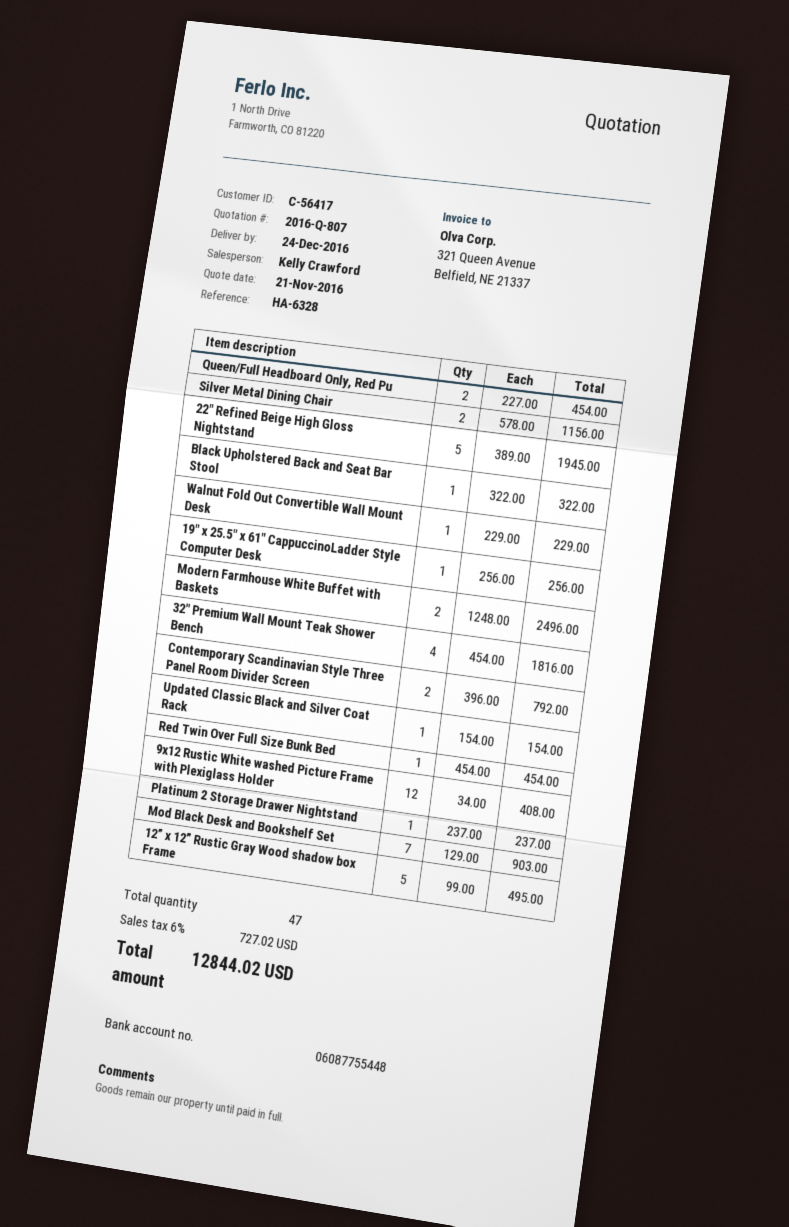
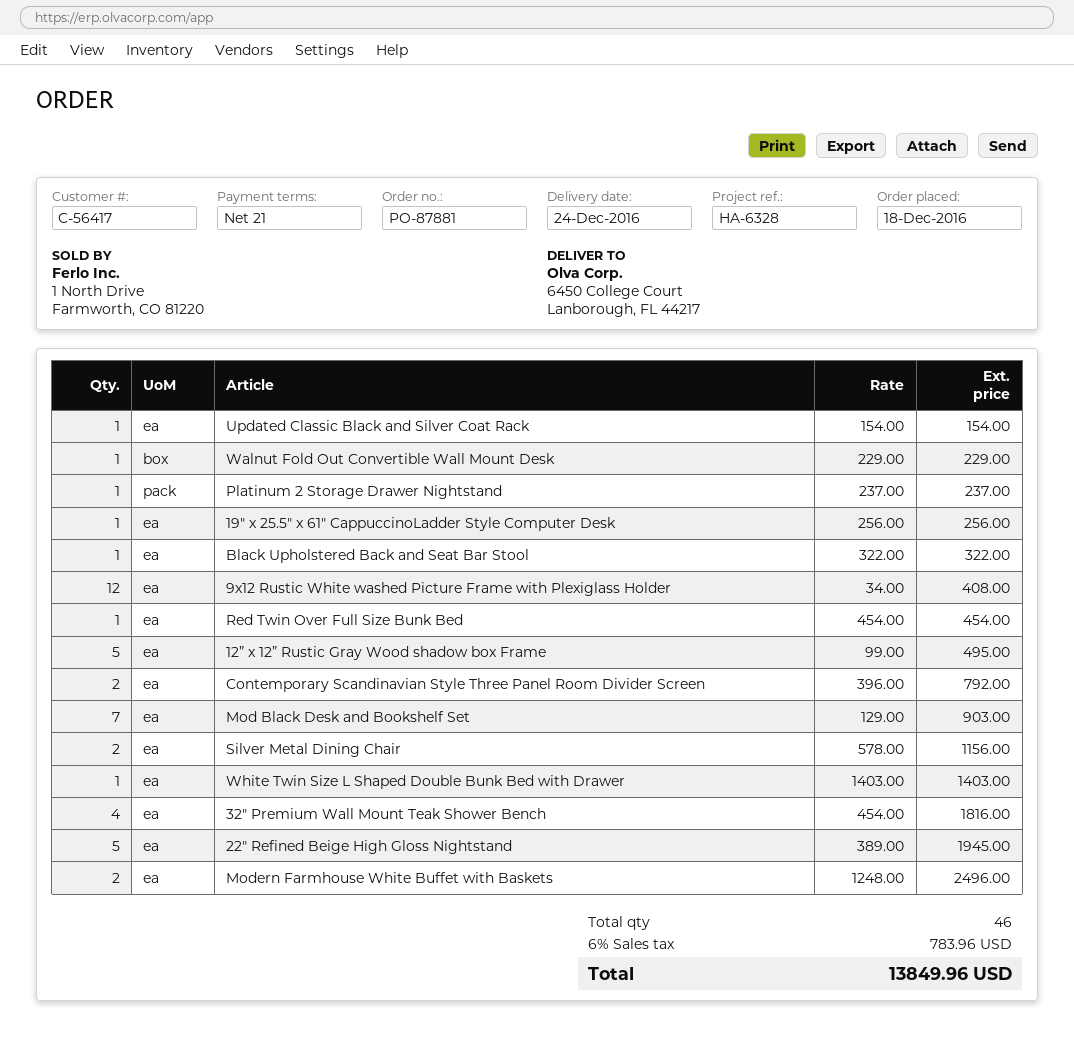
Queen/Full Headboard Only, Red Pu: 2 x 227.00 = 454.00 -> none
White Twin Size L Shaped Double Bunk Bed with Drawer: none -> 1 x 1403.00 = 1403.00
total quantity: 47 -> 46
tax: 6% = 727.02 -> 6% = 783.96
total: 12844.02 -> 13849.96

